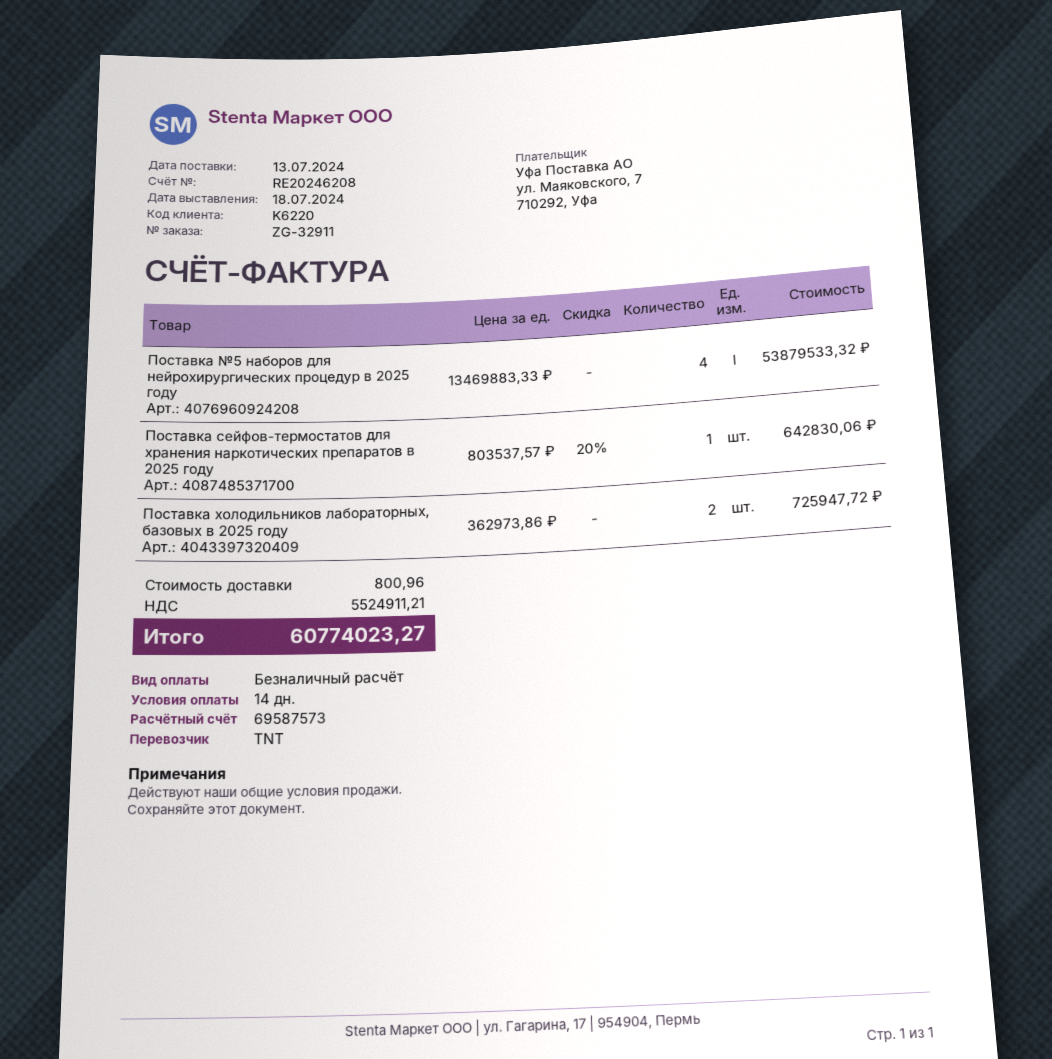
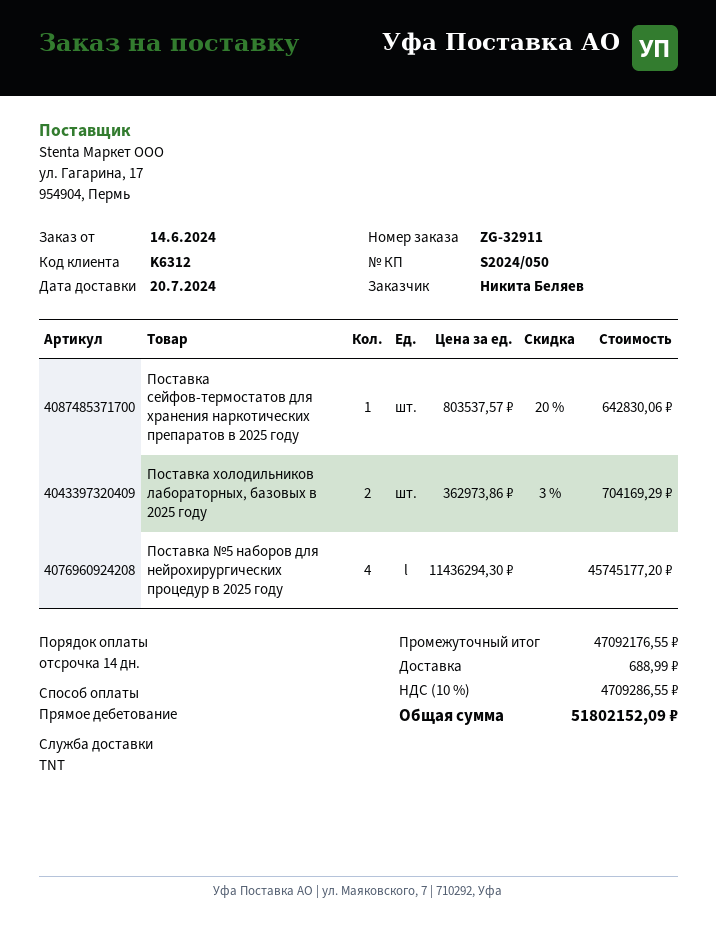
delivery date: 2024-07-13 -> 2024-07-20
customer number: K6220 -> K6312
payment method: bank transfer -> direct debit
Поставка №5 наборов для нейрохирургических процедур в 2025 году: 4 x 13469883.33 = 53879533.32 -> 4 x 11436294.30 = 45745177.20
Поставка холодильников лабораторных, базовых в 2025 году: 2 x 362973.86 = 725947.72 -> 2 x 362973.86 - 3% = 704169.29
shipping: 800.96 -> 688.99
tax: 5524911.21 -> 4709286.55
total: 60774023.27 -> 51802152.09

